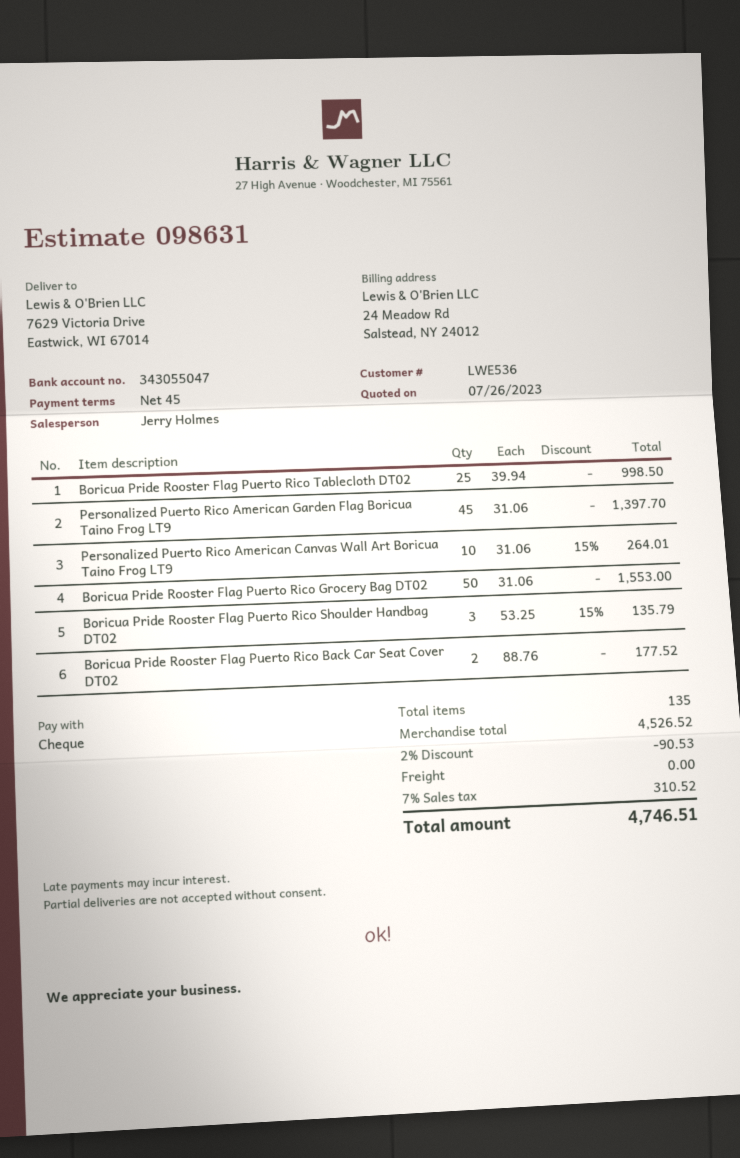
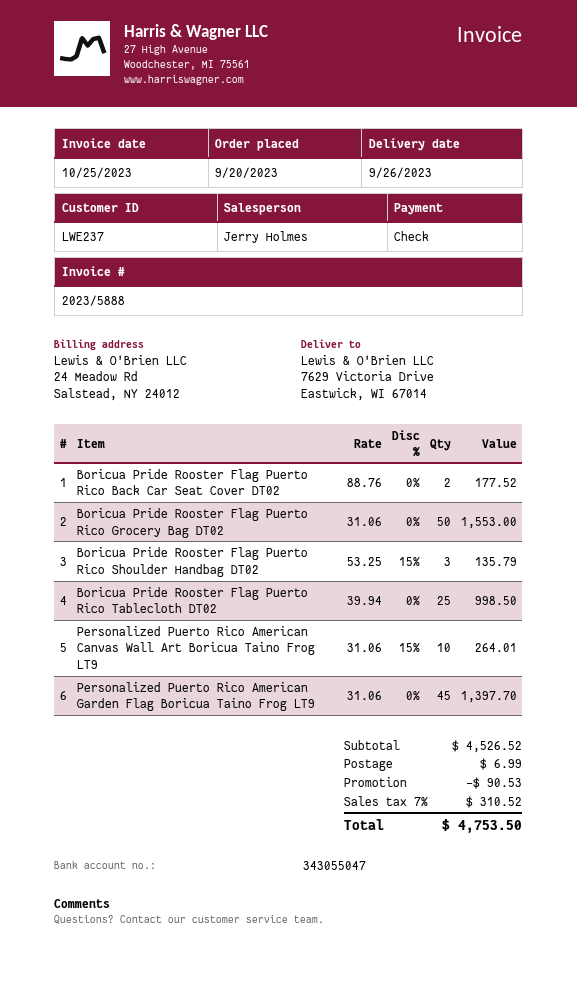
customer number: LWE536 -> LWE237
shipping: 0.00 -> 6.99
total: 4746.51 -> 4753.50

